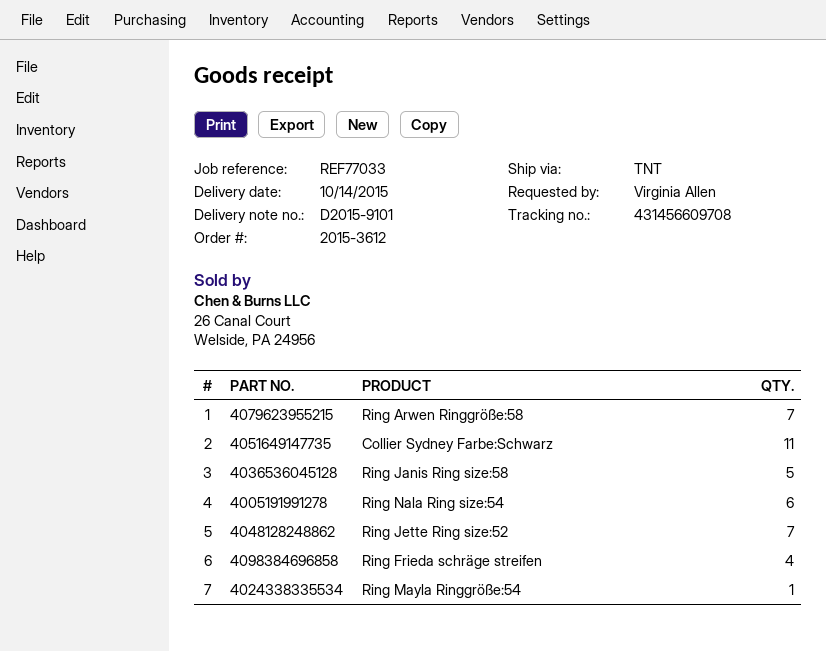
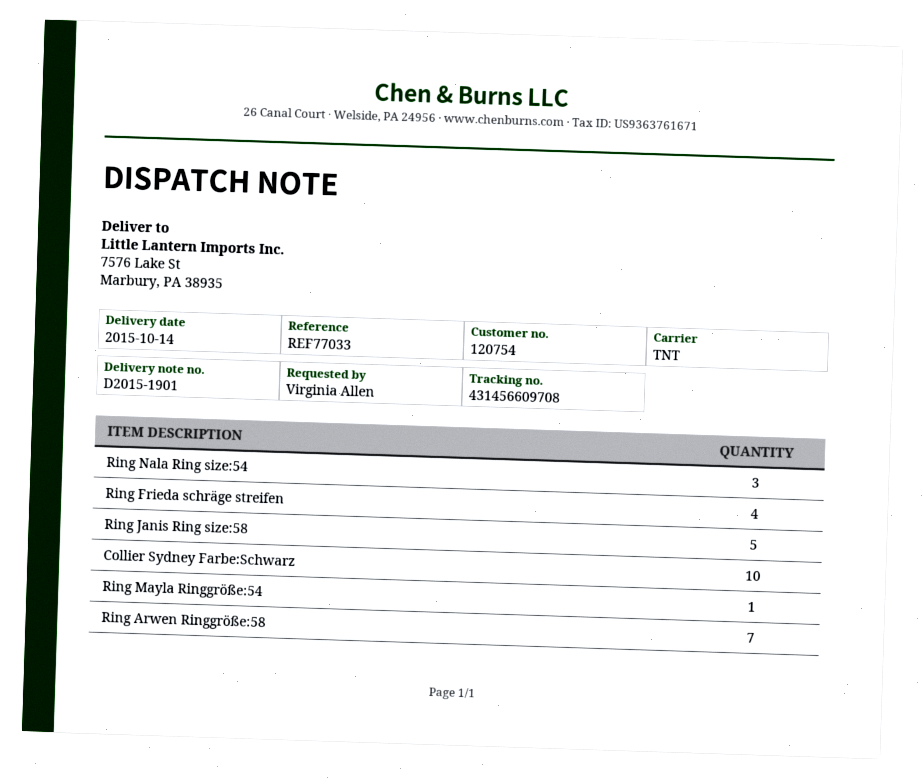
delivery note number: D2015-9101 -> D2015-1901
Collier Sydney Farbe:Schwarz: 11 -> 10
Ring Nala Ring size:54: 6 -> 3
Ring Jette Ring size:52: 7 -> none

